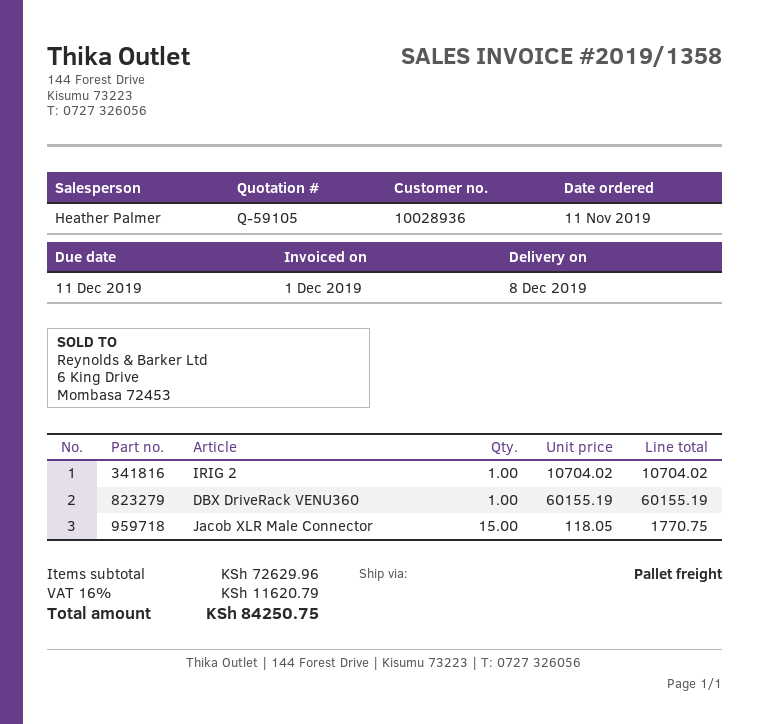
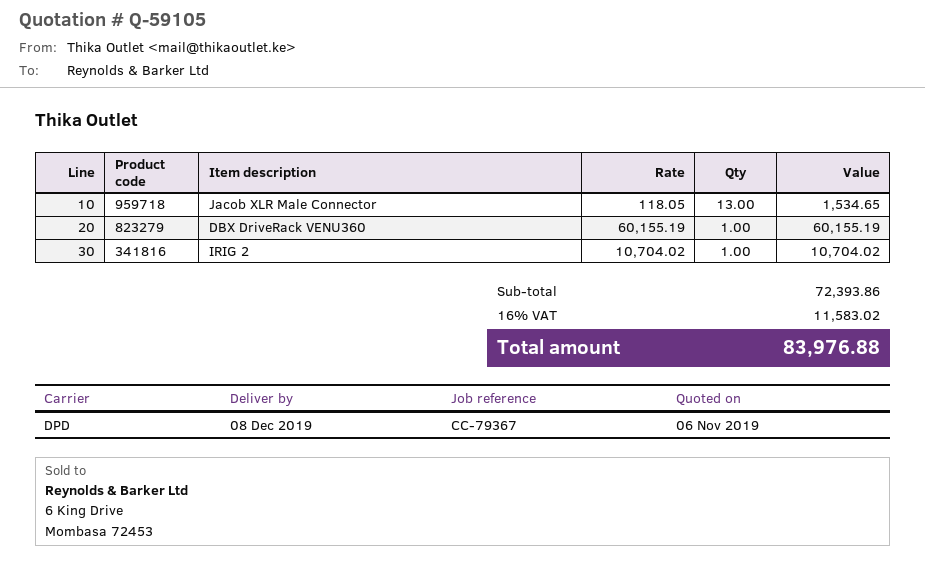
shipping method: pallet freight -> DPD
Jacob XLR Male Connector: 15 x 118.05 = 1770.75 -> 13 x 118.05 = 1534.65
subtotal: 72629.96 -> 72393.86
tax: 16% = 11620.79 -> 16% = 11583.02
total: 84250.75 -> 83976.88

